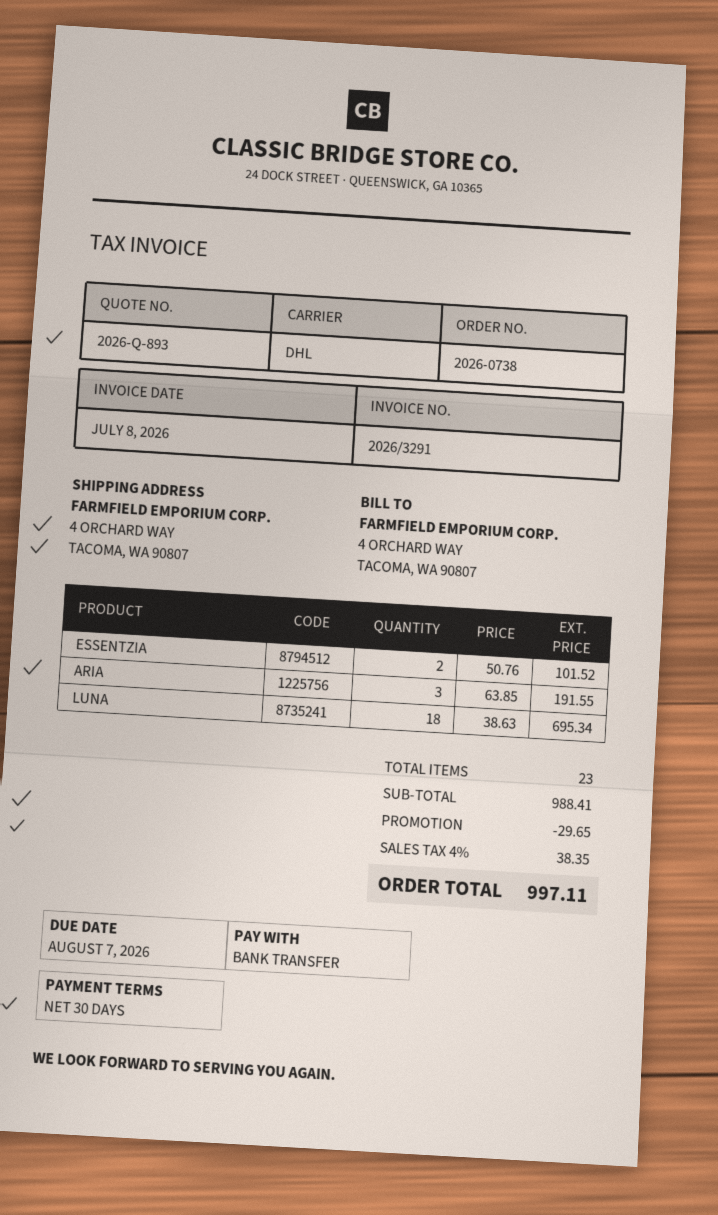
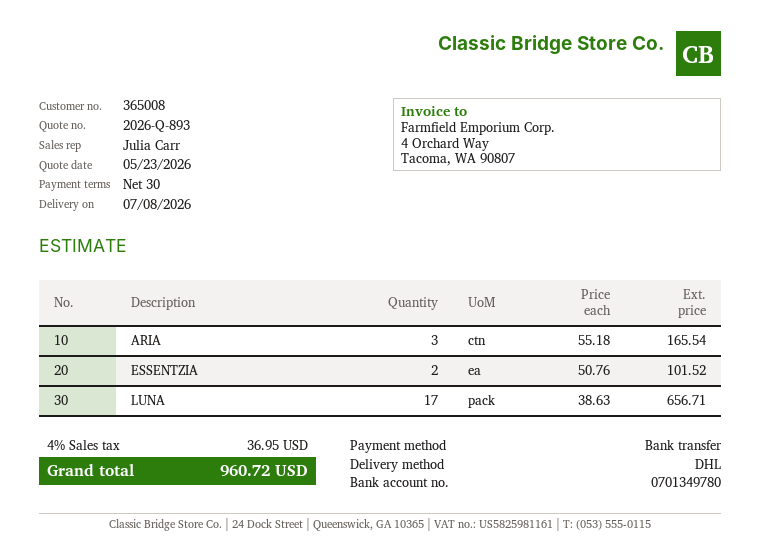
ARIA: 3 x 63.85 = 191.55 -> 3 x 55.18 = 165.54
LUNA: 18 x 38.63 = 695.34 -> 17 x 38.63 = 656.71
discount: 29.65 -> none
tax: 4% = 38.35 -> 4% = 36.95
total: 997.11 -> 960.72

